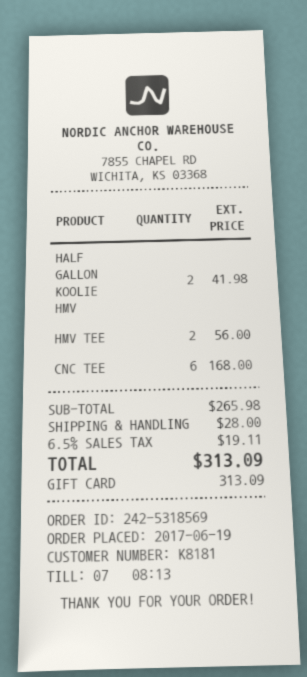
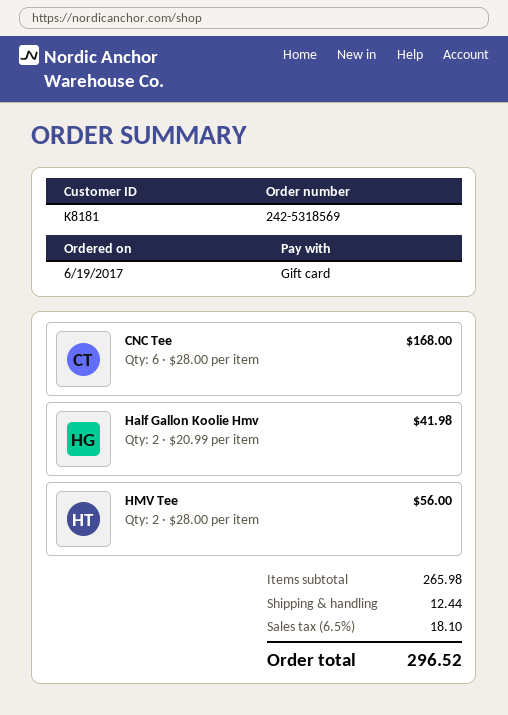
shipping: 28.00 -> 12.44
tax: 6.5% = 19.11 -> 6.5% = 18.10
total: 313.09 -> 296.52

